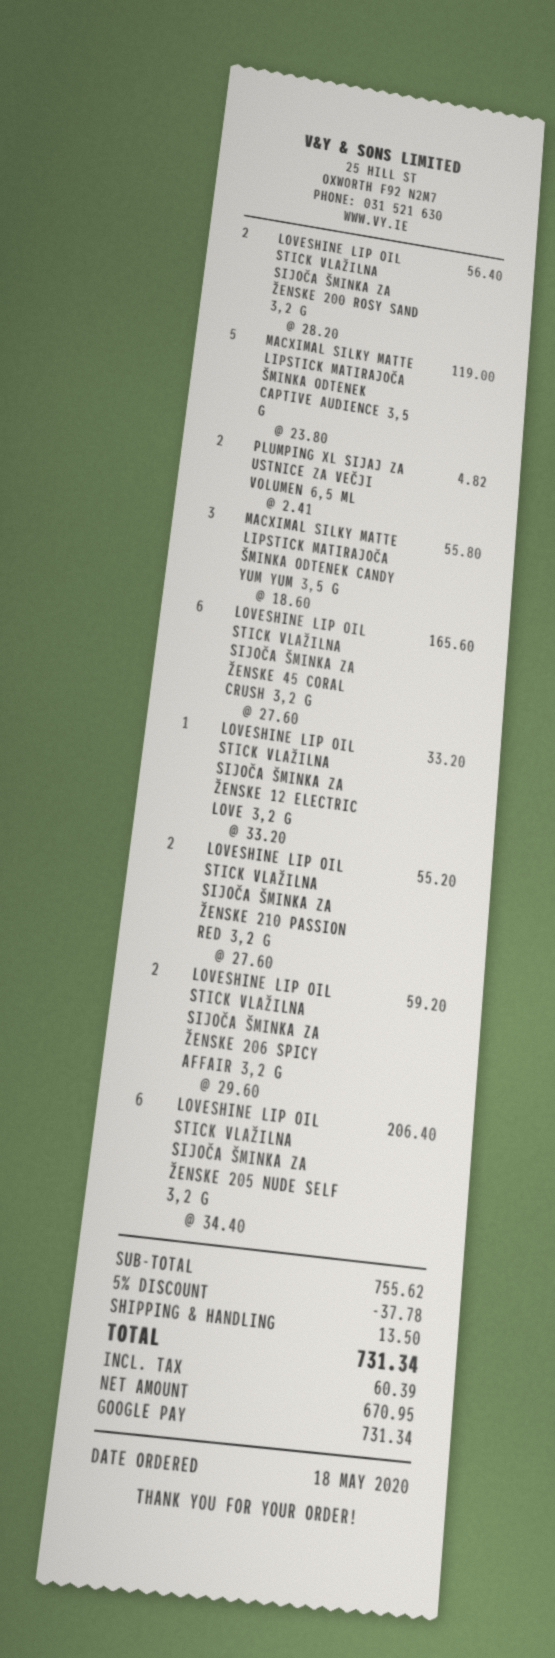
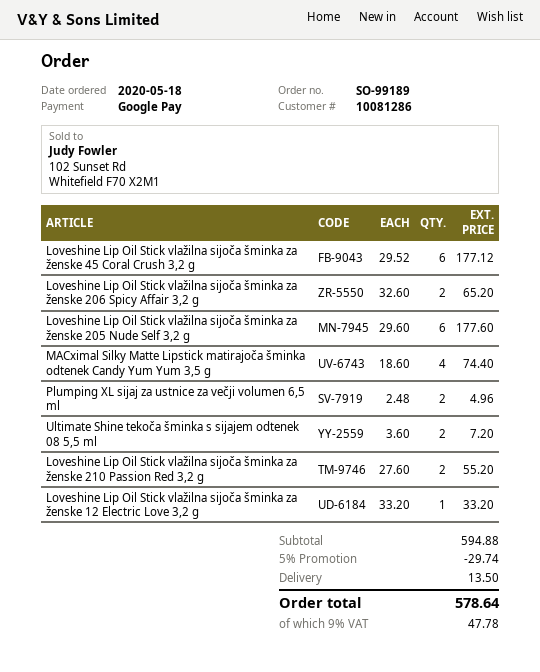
LOVESHINE LIP OIL STICK VLAŽILNA SIJOČA ŠMINKA ZA ŽENSKE 200 ROSY SAND 3,2 G: 2 x 28.20 = 56.40 -> none
MACXIMAL SILKY MATTE LIPSTICK MATIRAJOČA ŠMINKA ODTENEK CAPTIVE AUDIENCE 3,5 G: 5 x 23.80 = 119.00 -> none
PLUMPING XL SIJAJ ZA USTNICE ZA VEČJI VOLUMEN 6,5 ML: 2 x 2.41 = 4.82 -> 2 x 2.48 = 4.96
MACXIMAL SILKY MATTE LIPSTICK MATIRAJOČA ŠMINKA ODTENEK CANDY YUM YUM 3,5 G: 3 x 18.60 = 55.80 -> 4 x 18.60 = 74.40
LOVESHINE LIP OIL STICK VLAŽILNA SIJOČA ŠMINKA ZA ŽENSKE 45 CORAL CRUSH 3,2 G: 6 x 27.60 = 165.60 -> 6 x 29.52 = 177.12
LOVESHINE LIP OIL STICK VLAŽILNA SIJOČA ŠMINKA ZA ŽENSKE 206 SPICY AFFAIR 3,2 G: 2 x 29.60 = 59.20 -> 2 x 32.60 = 65.20
LOVESHINE LIP OIL STICK VLAŽILNA SIJOČA ŠMINKA ZA ŽENSKE 205 NUDE SELF 3,2 G: 6 x 34.40 = 206.40 -> 6 x 29.60 = 177.60
Ultimate Shine tekoča šminka s sijajem odtenek 08 5,5 ml: none -> 2 x 3.60 = 7.20
subtotal: 755.62 -> 594.88
discount: 5% = 37.78 -> 5% = 29.74
tax: 60.39 -> 47.78
total: 731.34 -> 578.64

